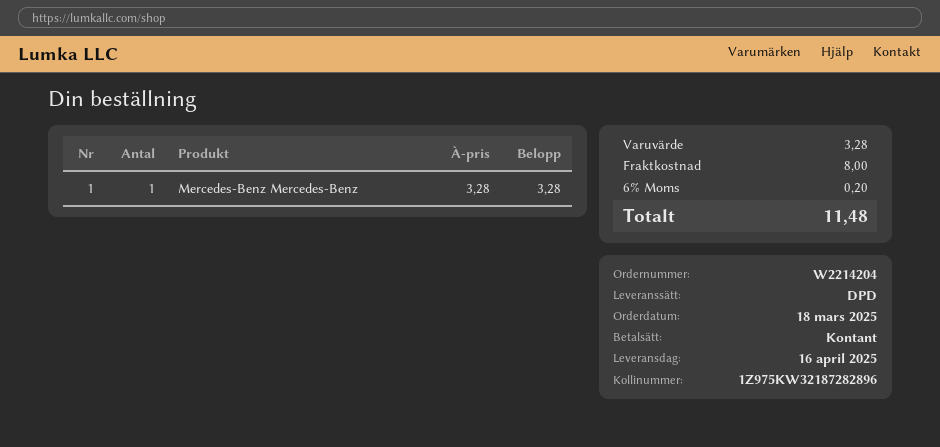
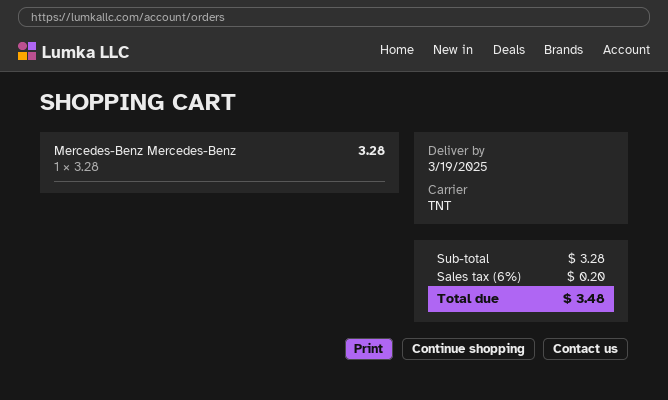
delivery date: 2025-04-16 -> 2025-03-19
shipping method: DPD -> TNT
shipping: 8.00 -> none
total: 11.48 -> 3.48

